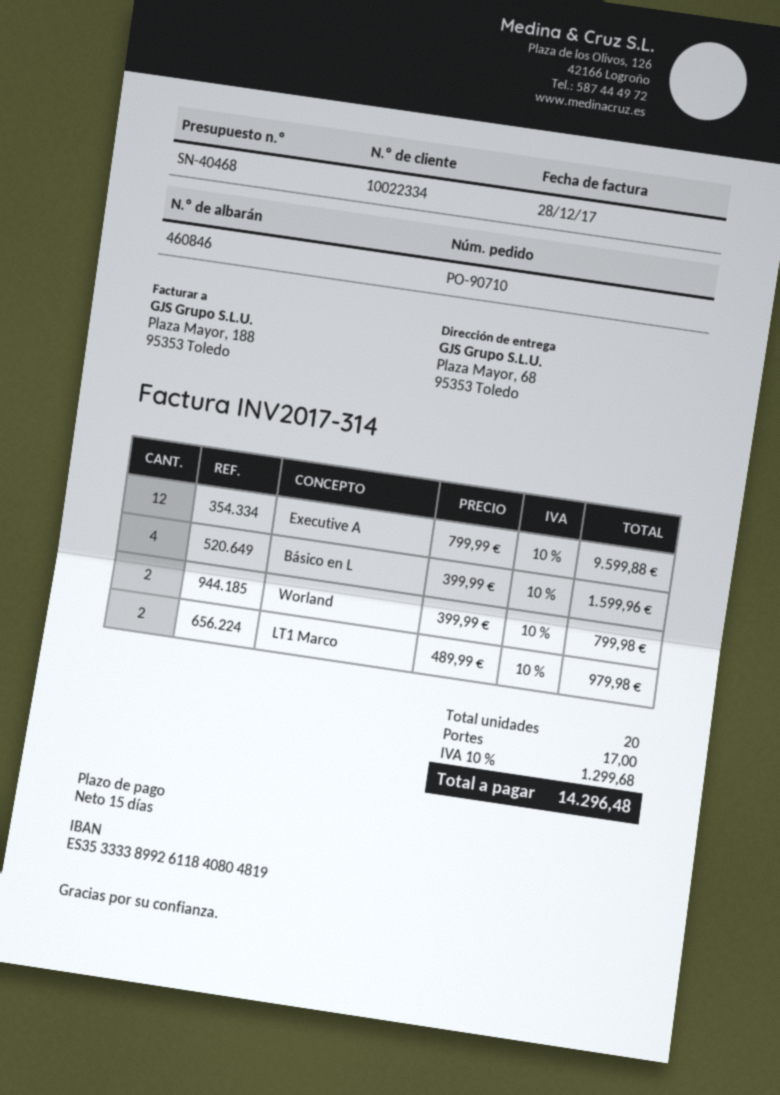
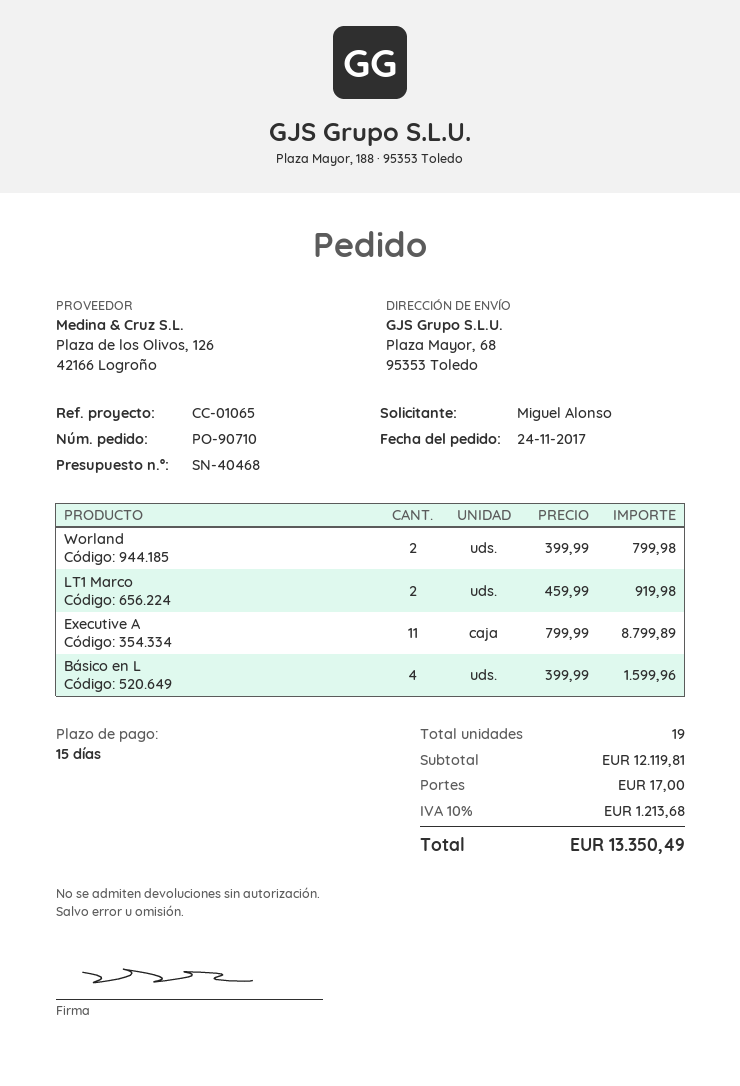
Executive A: 12 x 799.99 = 9599.88 -> 11 x 799.99 = 8799.89
LT1 Marco: 2 x 489.99 = 979.98 -> 2 x 459.99 = 919.98
total quantity: 20 -> 19
tax: 10% = 1299.68 -> 10% = 1213.68
total: 14296.48 -> 13350.49

